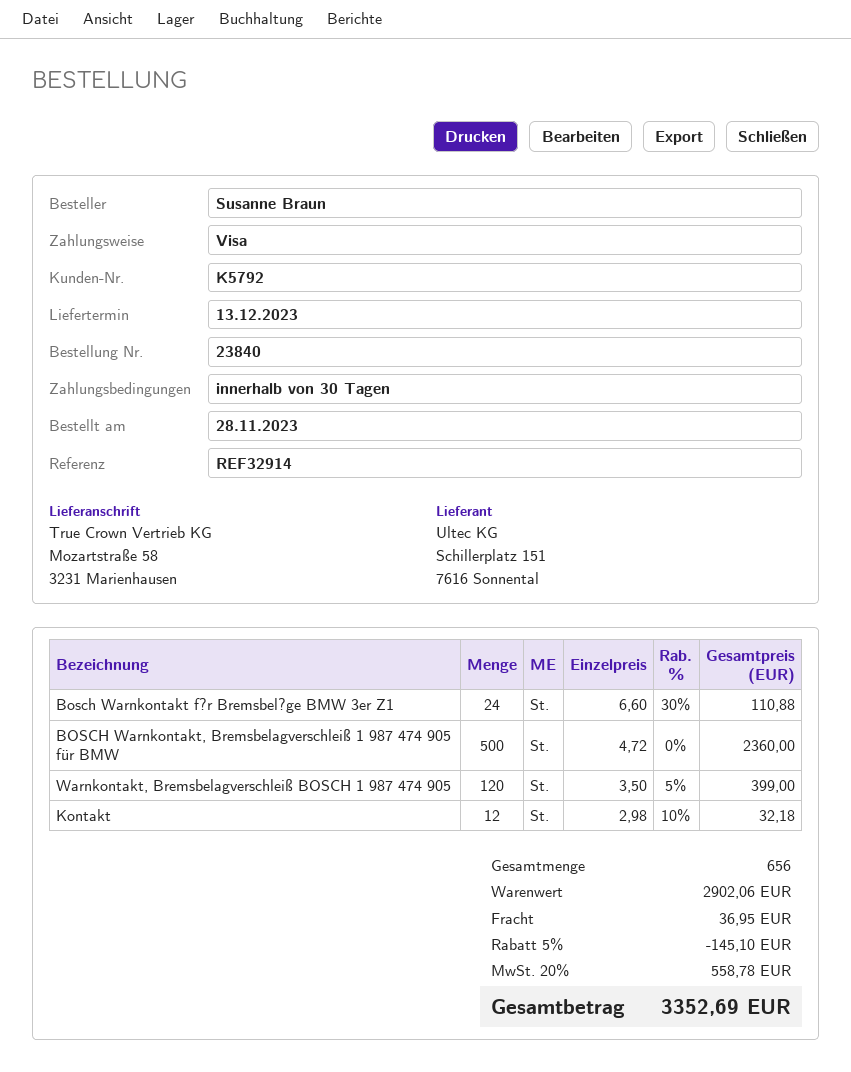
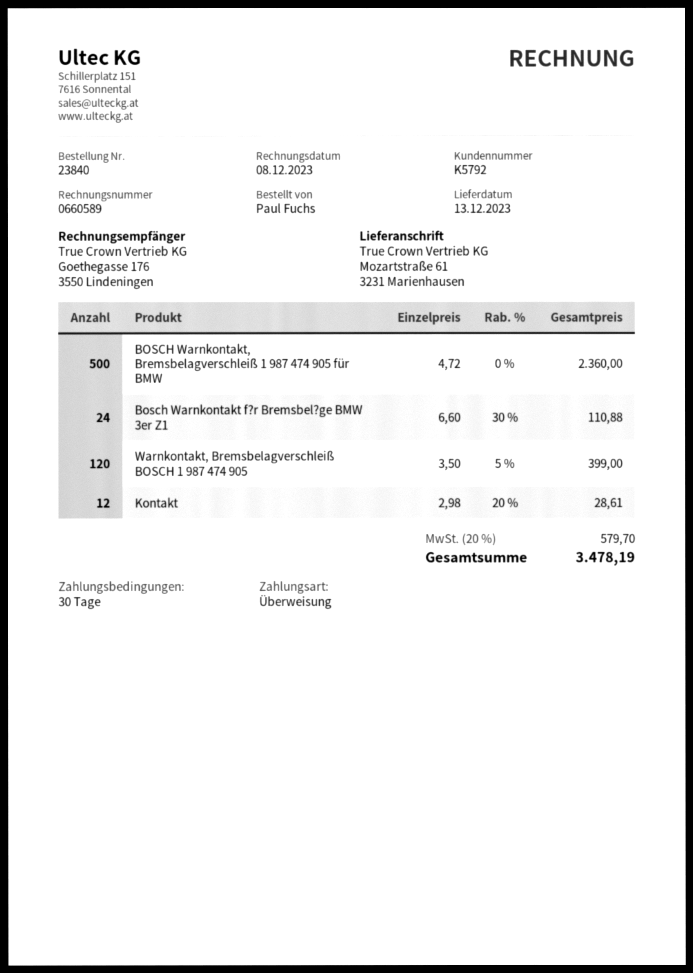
ordered by: Susanne Braun -> Paul Fuchs
payment method: Visa -> bank transfer
ship to: Mozartstraße 58, 3231 Marienhausen -> Mozartstraße 61, 3231 Marienhausen
Kontakt: 12 x 2.98 - 10% = 32.18 -> 12 x 2.98 - 20% = 28.61
discount: 5% = 145.10 -> none
shipping: 36.95 -> none
tax: 20% = 558.78 -> 20% = 579.70
total: 3352.69 -> 3478.19

